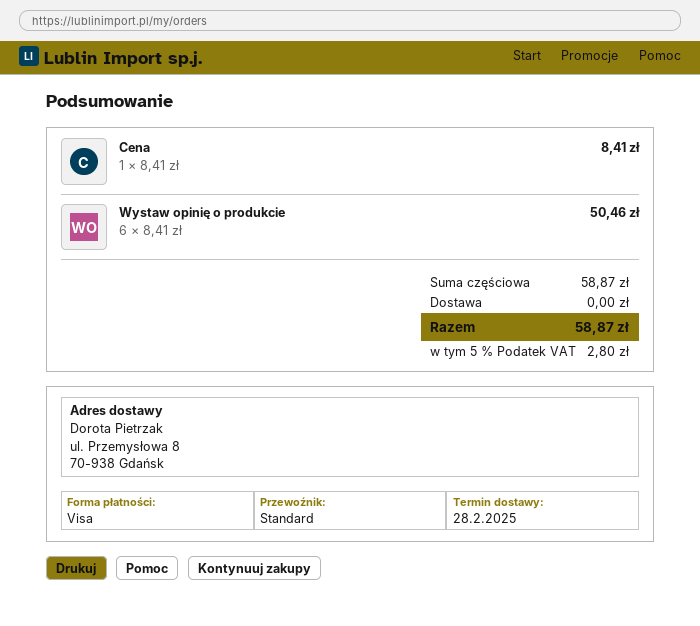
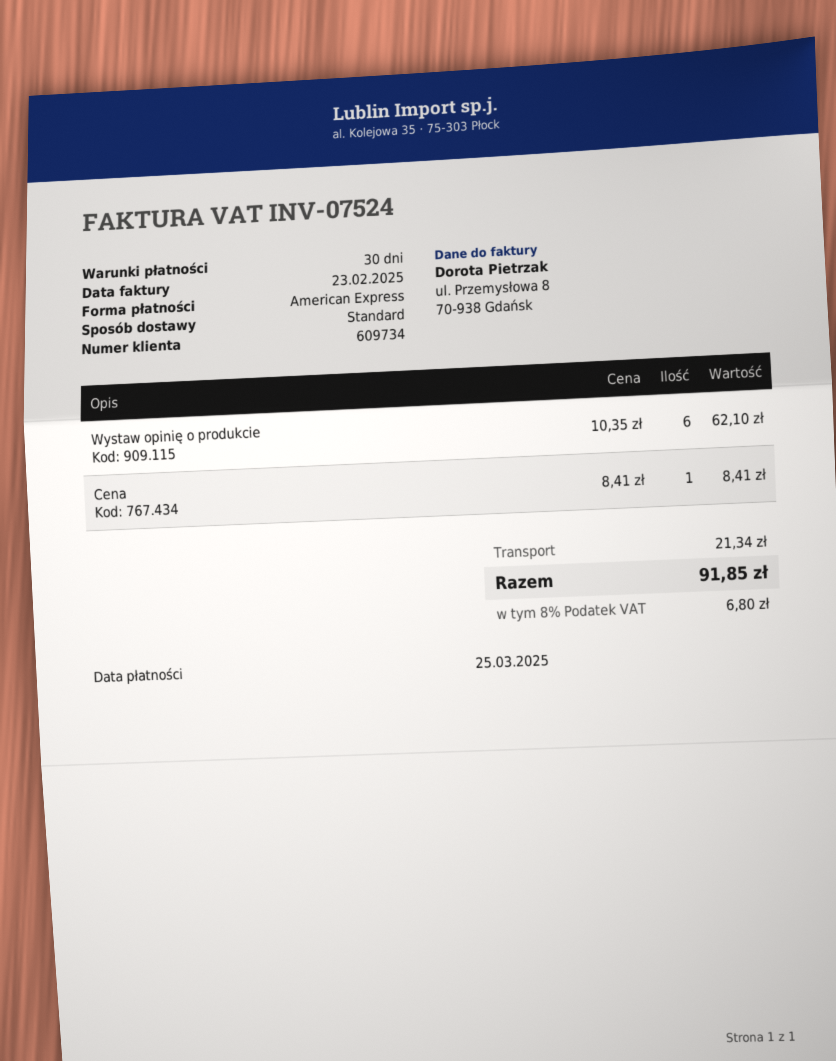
payment method: Visa -> American Express
Wystaw opinię o produkcie: 6 x 8.41 = 50.46 -> 6 x 10.35 = 62.10
shipping: 0.00 -> 21.34
tax: 5% = 2.80 -> 8% = 6.80
total: 58.87 -> 91.85

